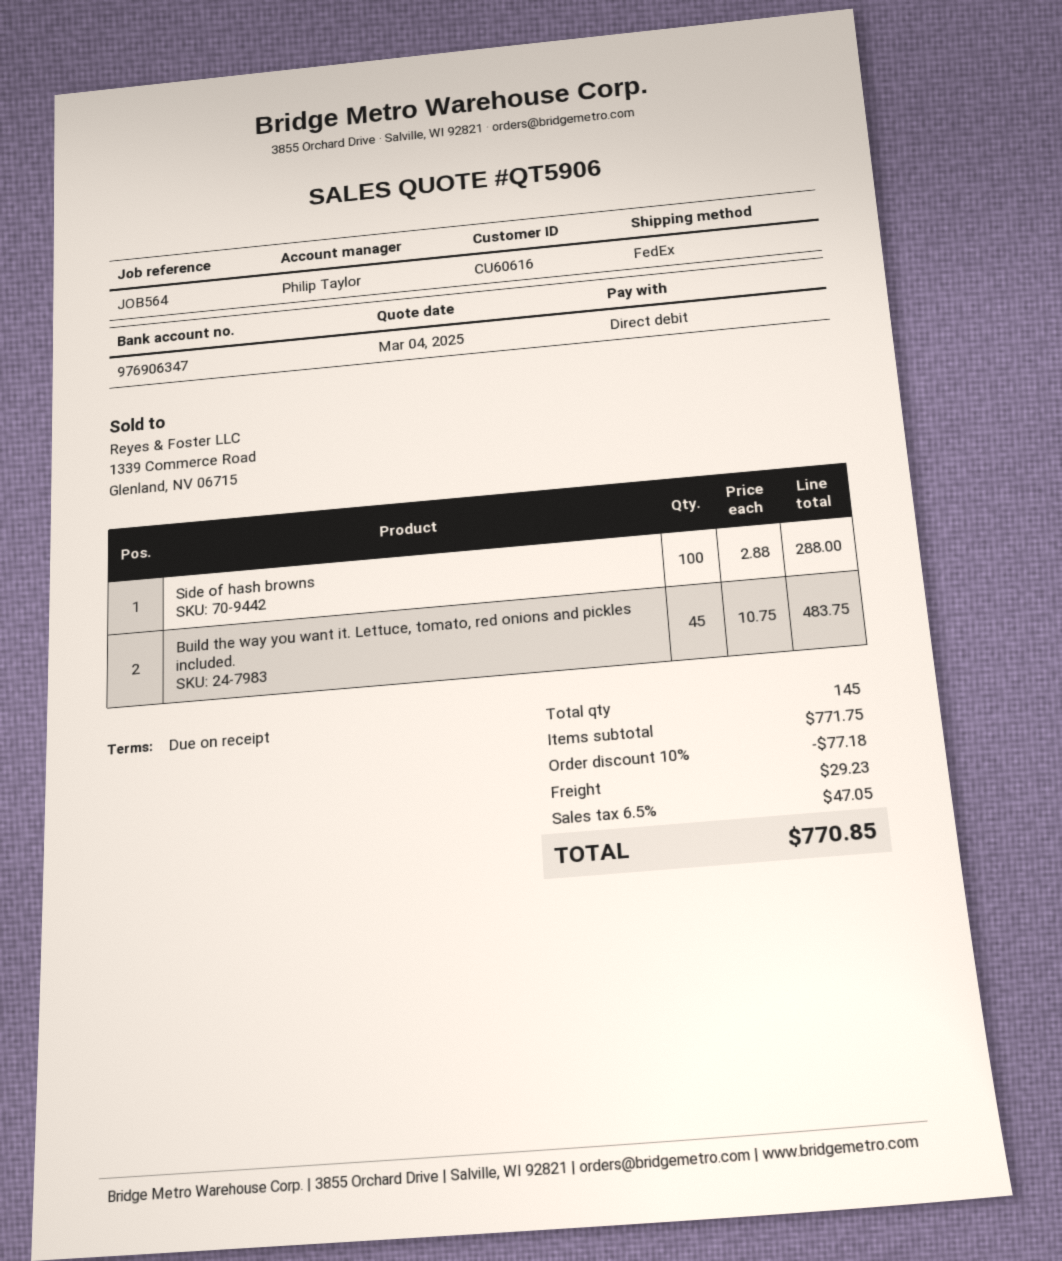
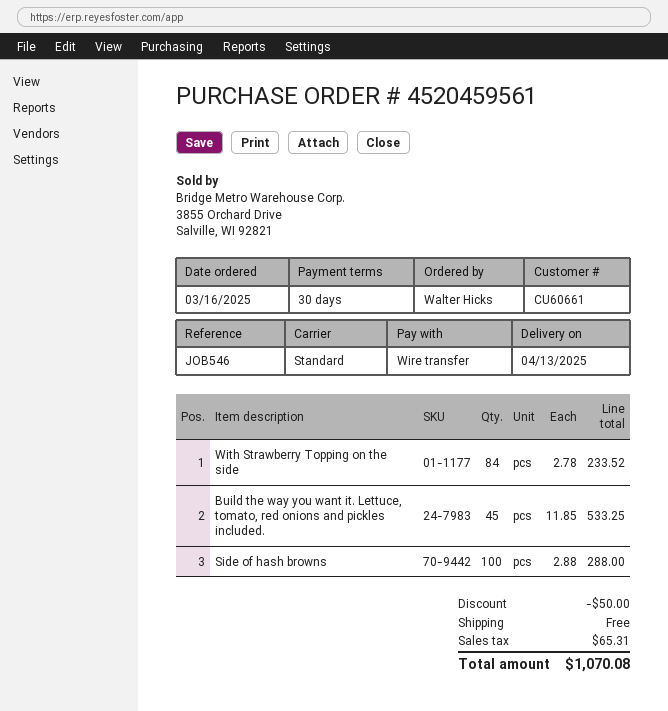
payment terms: on receipt -> 30 days
customer number: CU60616 -> CU60661
reference: JOB564 -> JOB546
payment method: direct debit -> bank transfer
shipping method: FedEx -> standard
Build the way you want it. Lettuce, tomato, red onions and pickles included.: 45 x 10.75 = 483.75 -> 45 x 11.85 = 533.25
With Strawberry Topping on the side: none -> 84 x 2.78 = 233.52
discount: 77.18 -> 50.00
shipping: 29.23 -> 0.00
tax: 47.05 -> 65.31
total: 770.85 -> 1070.08

